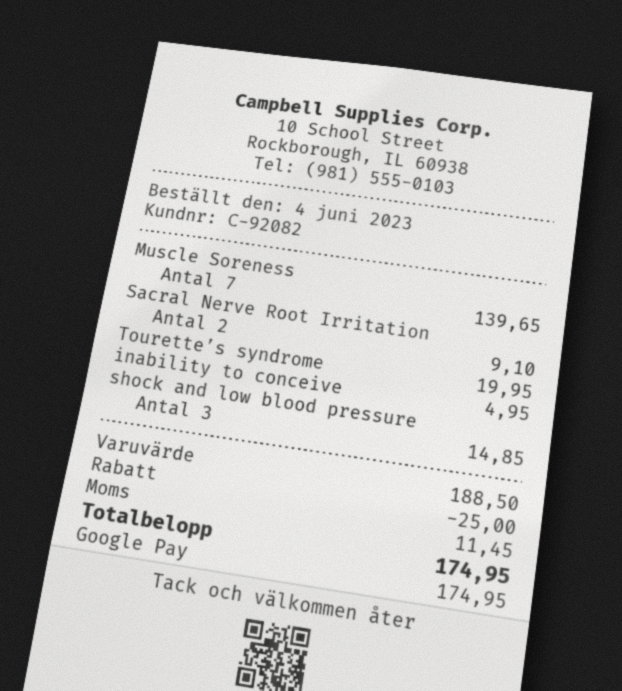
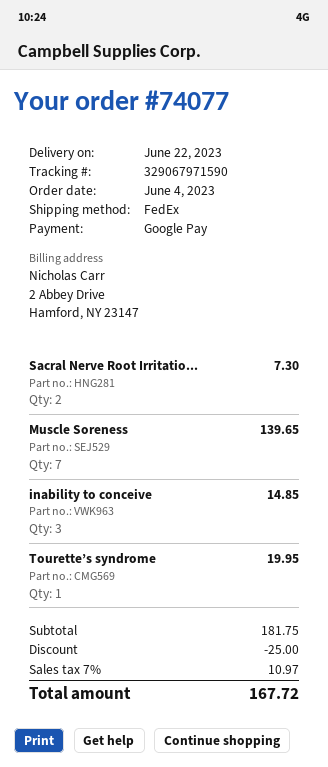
Sacral Nerve Root Irritation: 2 for 9.10 -> 2 for 7.30
inability to conceive: 1 for 4.95 -> 3 for 14.85
shock and low blood pressure: 3 for 14.85 -> none
subtotal: 188.50 -> 181.75
tax: 11.45 -> 10.97
total: 174.95 -> 167.72

